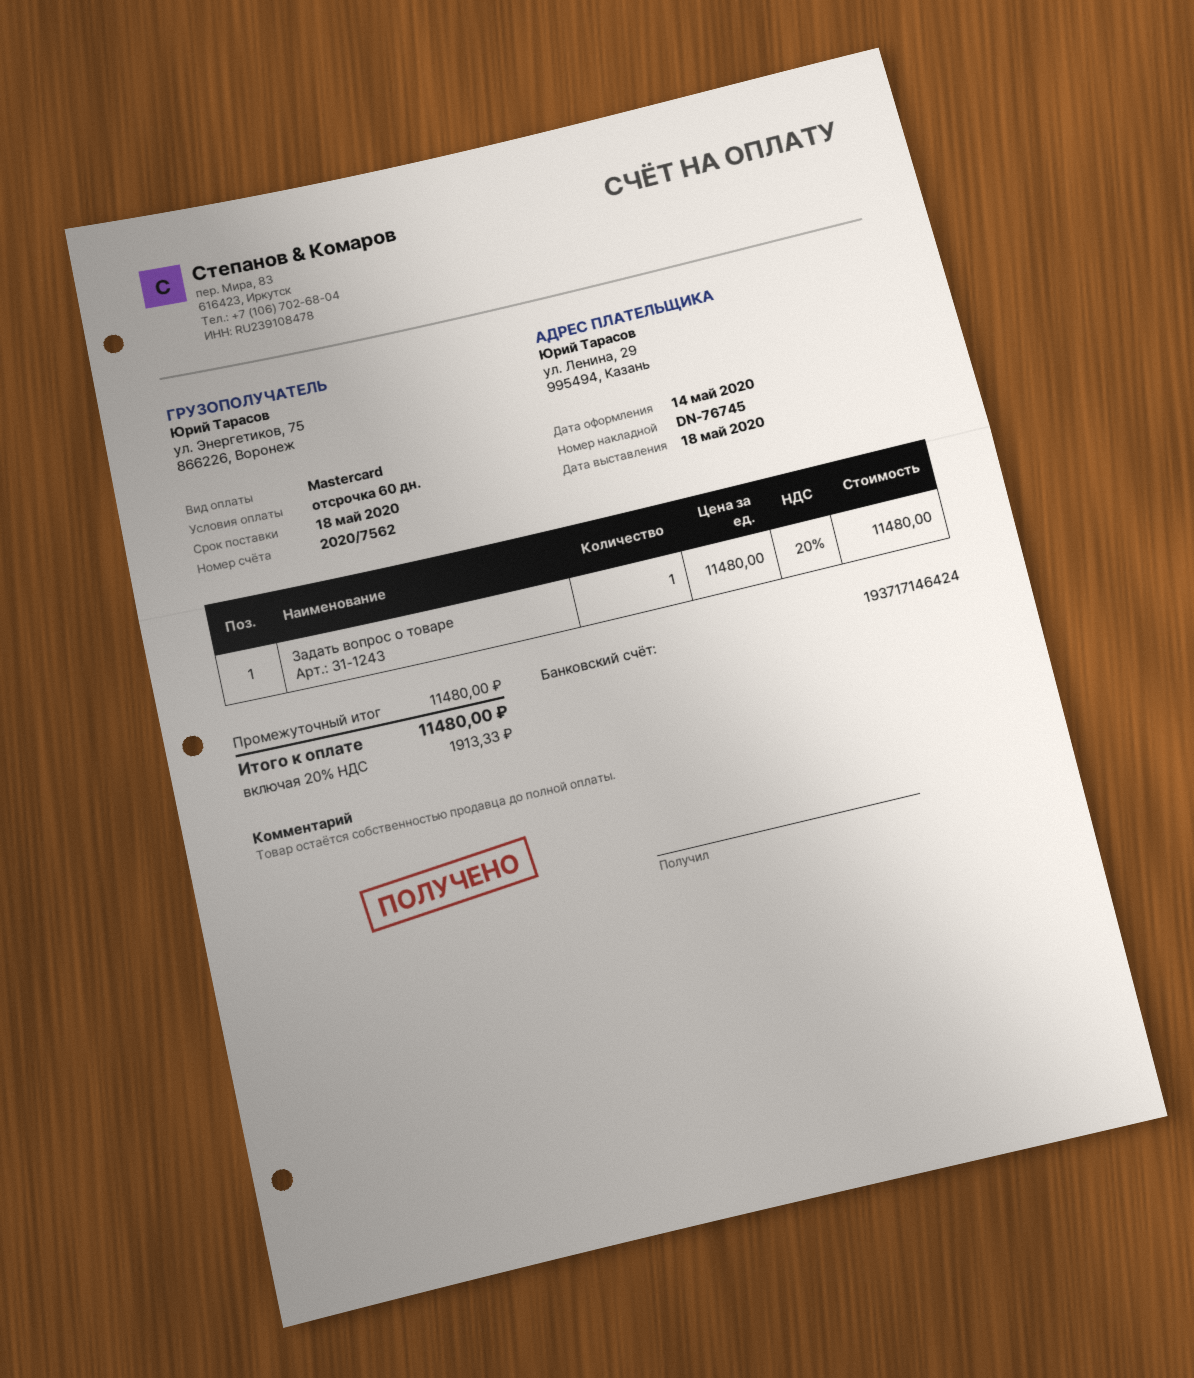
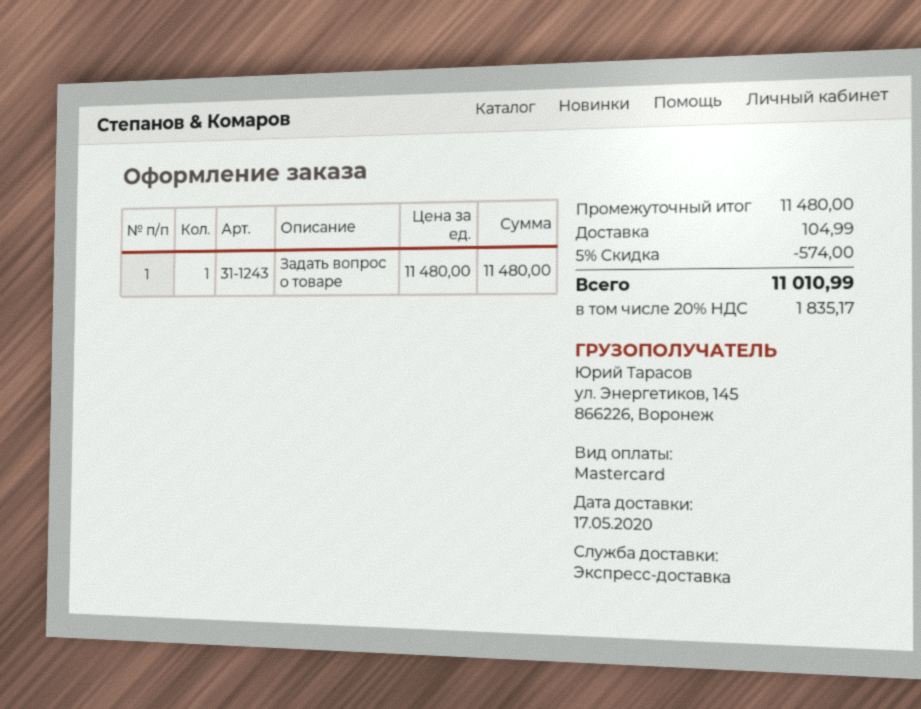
delivery date: 2020-05-18 -> 2020-05-17
ship to: ул. Энергетиков, 75, 866226, Воронеж -> ул. Энергетиков, 145, 866226, Воронеж
discount: none -> 5% = 574.00
shipping: none -> 104.99
tax: 20% = 1913.33 -> 20% = 1835.17
total: 11480.00 -> 11010.99

